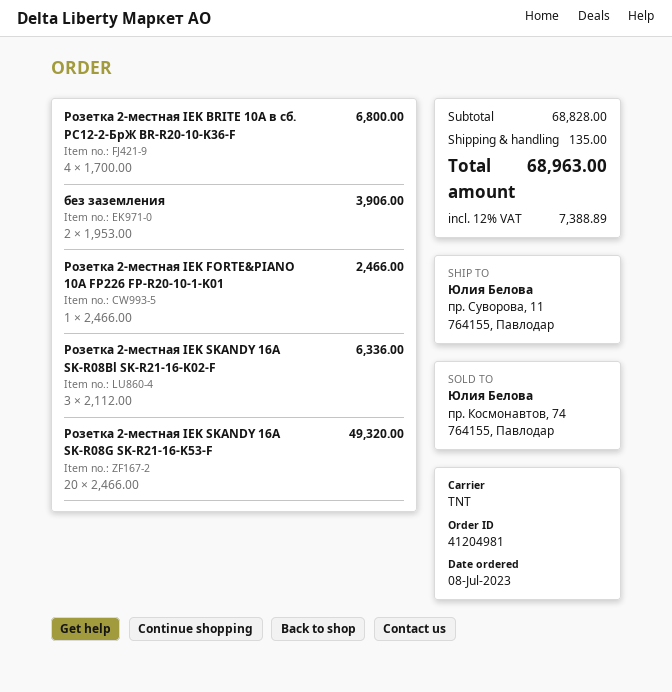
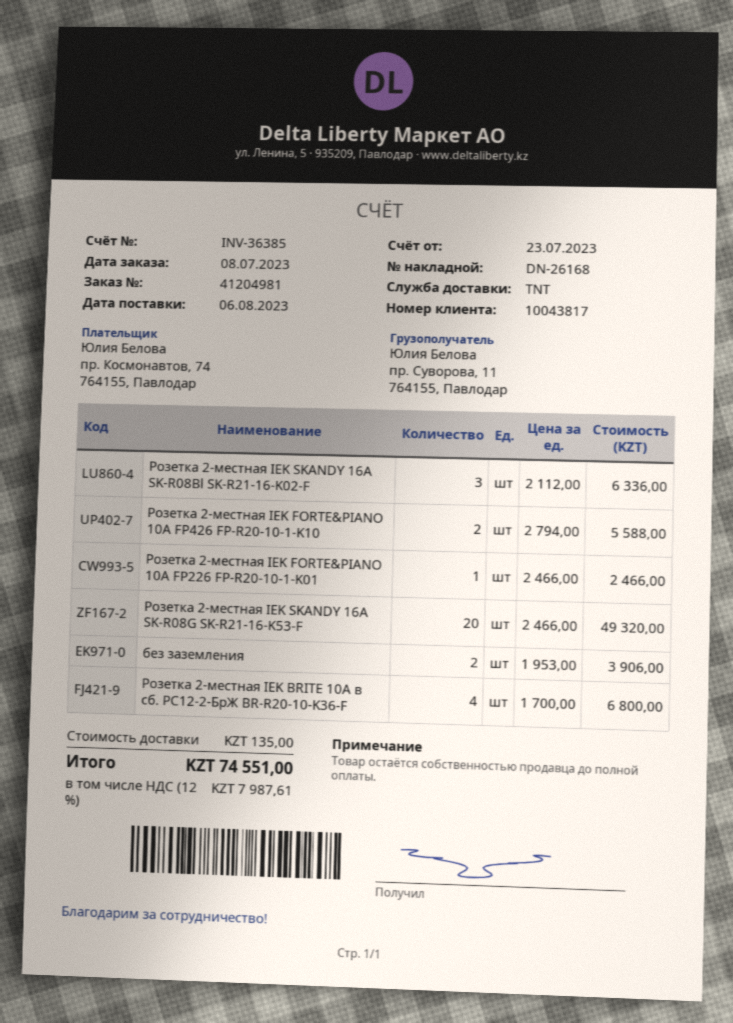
Розетка 2-местная IEK FORTE&PIANO 10А FP426 FP-R20-10-1-K10: none -> 2 x 2794.00 = 5588.00
tax: 12% = 7388.89 -> 12% = 7987.61
total: 68963.00 -> 74551.00

